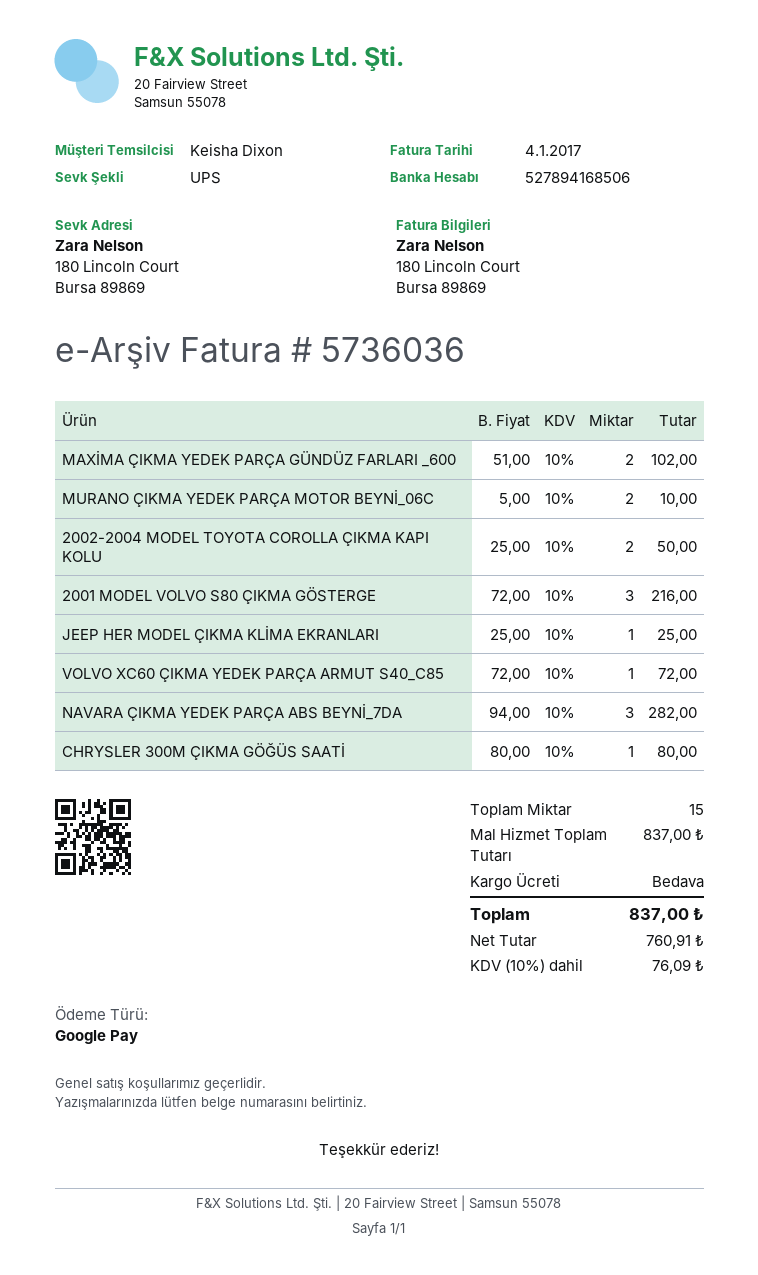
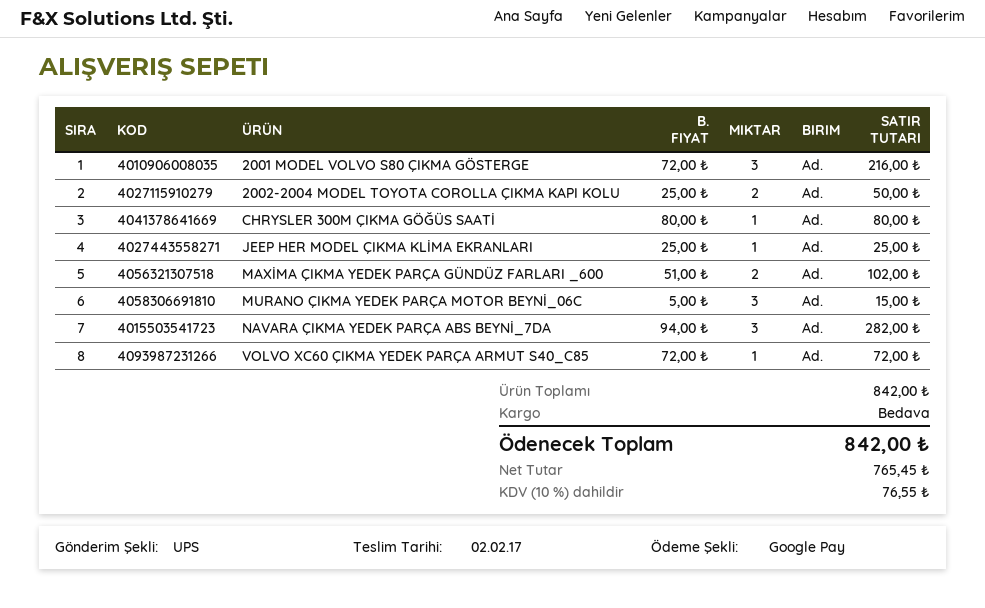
MURANO ÇIKMA YEDEK PARÇA MOTOR BEYNİ_06C: 2 x 5.00 = 10.00 -> 3 x 5.00 = 15.00
subtotal: 837.00 -> 842.00
net: 760.91 -> 765.45
tax: 10% = 76.09 -> 10% = 76.55
total: 837.00 -> 842.00

